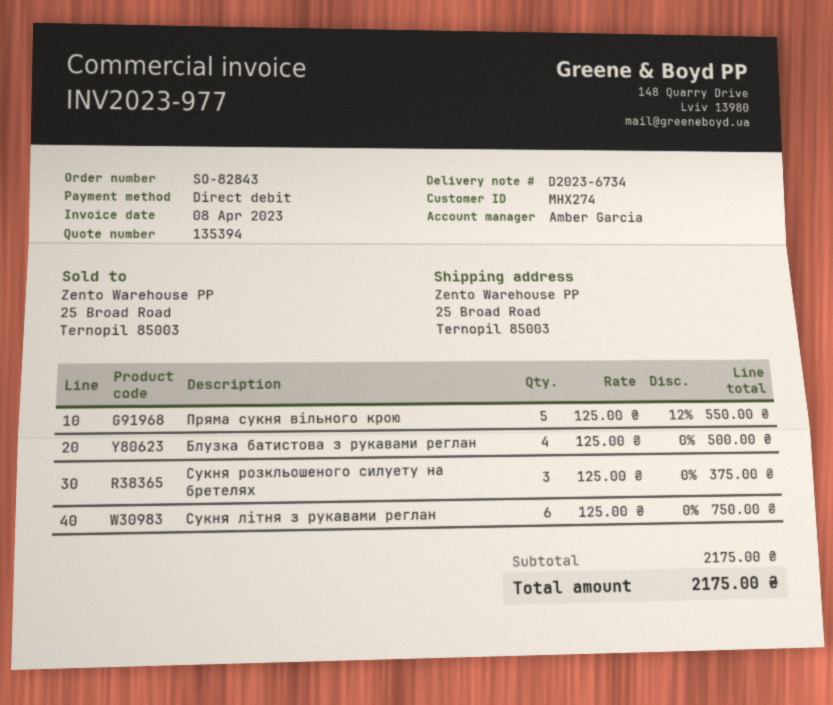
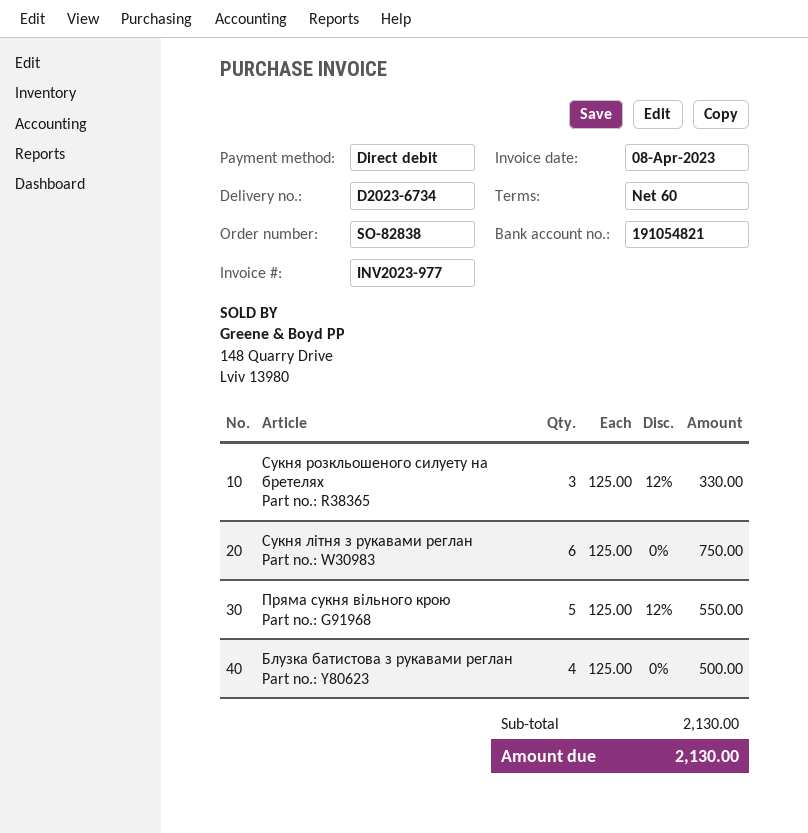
order number: SO-82843 -> SO-82838
Сукня розкльошеного силуету на бретелях: 3 x 125.00 = 375.00 -> 3 x 125.00 - 12% = 330.00
subtotal: 2175.00 -> 2130.00
total: 2175.00 -> 2130.00

